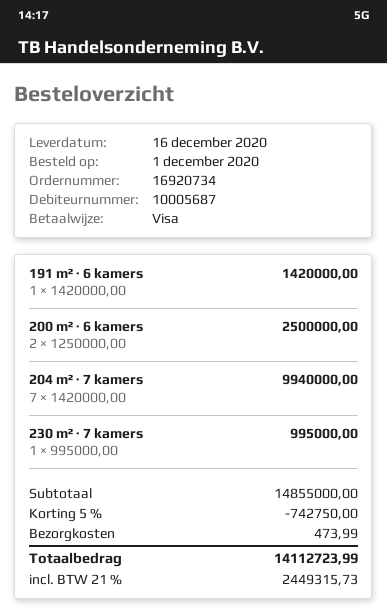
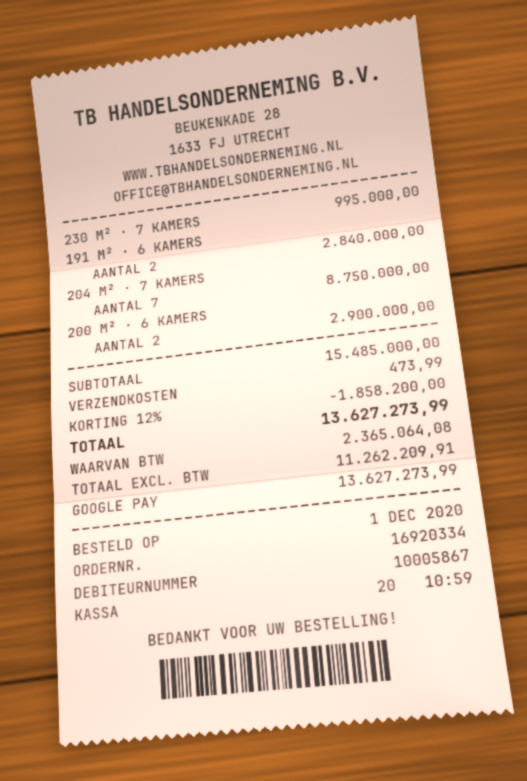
order number: 16920734 -> 16920334
customer number: 10005687 -> 10005867
payment method: Visa -> Google Pay
191 m² · 6 kamers: 1 for 1420000.00 -> 2 for 2840000.00
200 m² · 6 kamers: 2 for 2500000.00 -> 2 for 2900000.00
204 m² · 7 kamers: 7 for 9940000.00 -> 7 for 8750000.00
subtotal: 14855000.00 -> 15485000.00
discount: 5% = 742750.00 -> 12% = 1858200.00
tax: 2449315.73 -> 2365064.08
total: 14112723.99 -> 13627273.99

